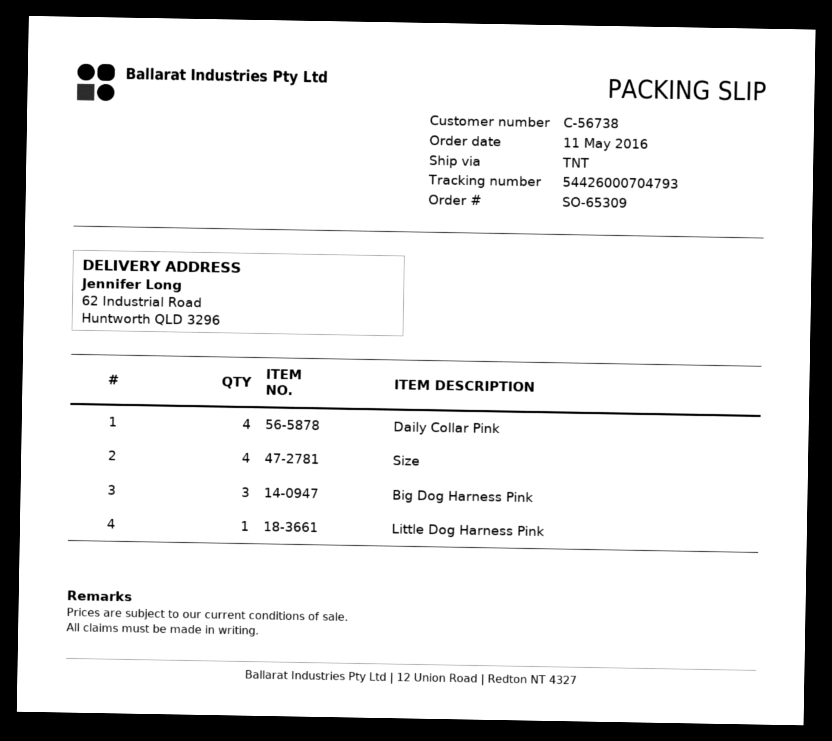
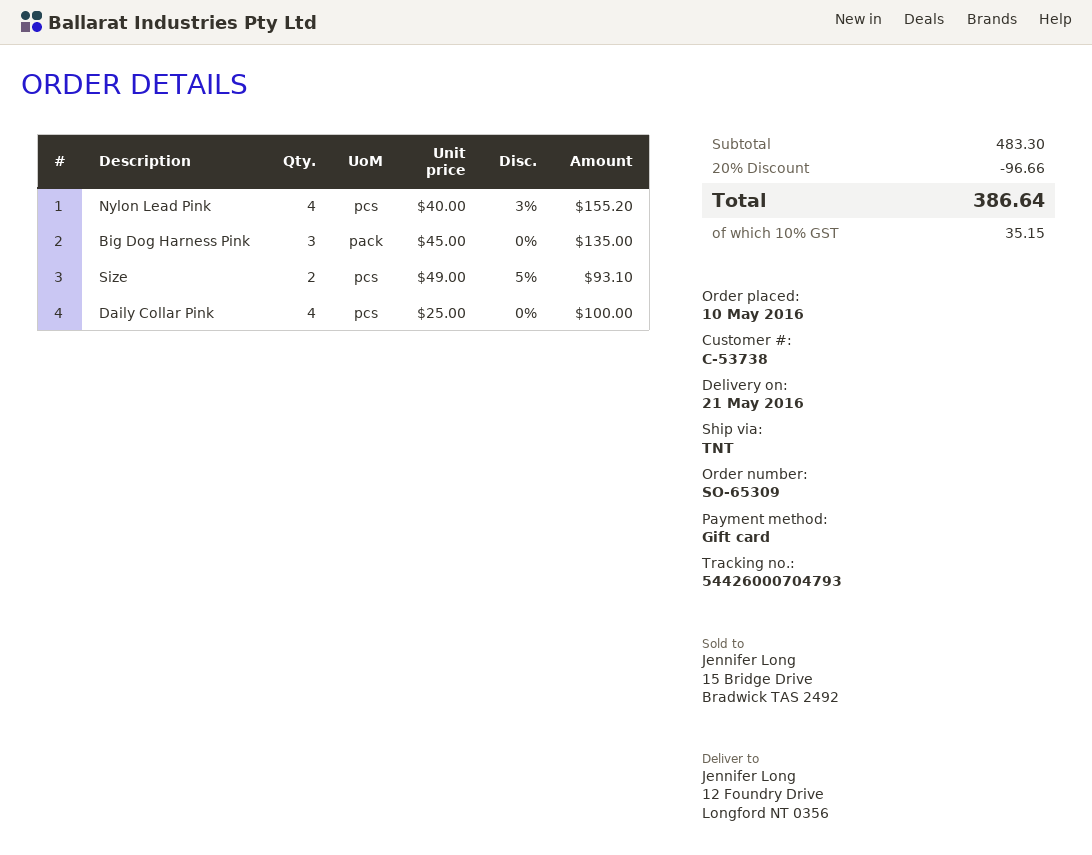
order date: 2016-05-11 -> 2016-05-10
customer number: C-56738 -> C-53738
ship to: 62 Industrial Road, Huntworth QLD 3296 -> 12 Foundry Drive, Longford NT 0356
Size: 4 -> 2
Little Dog Harness Pink: 1 -> none
Nylon Lead Pink: none -> 4

